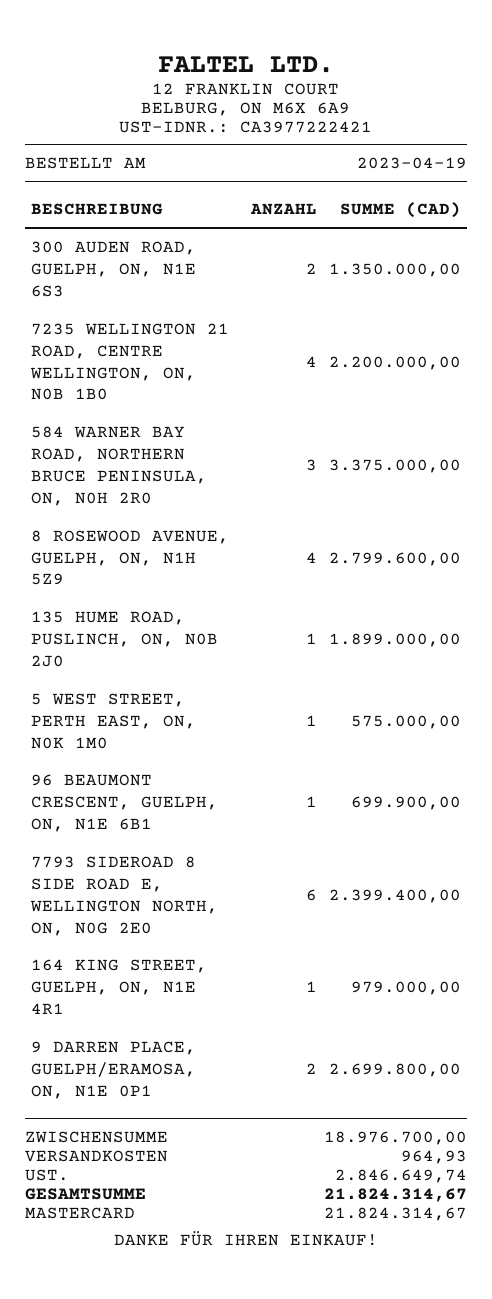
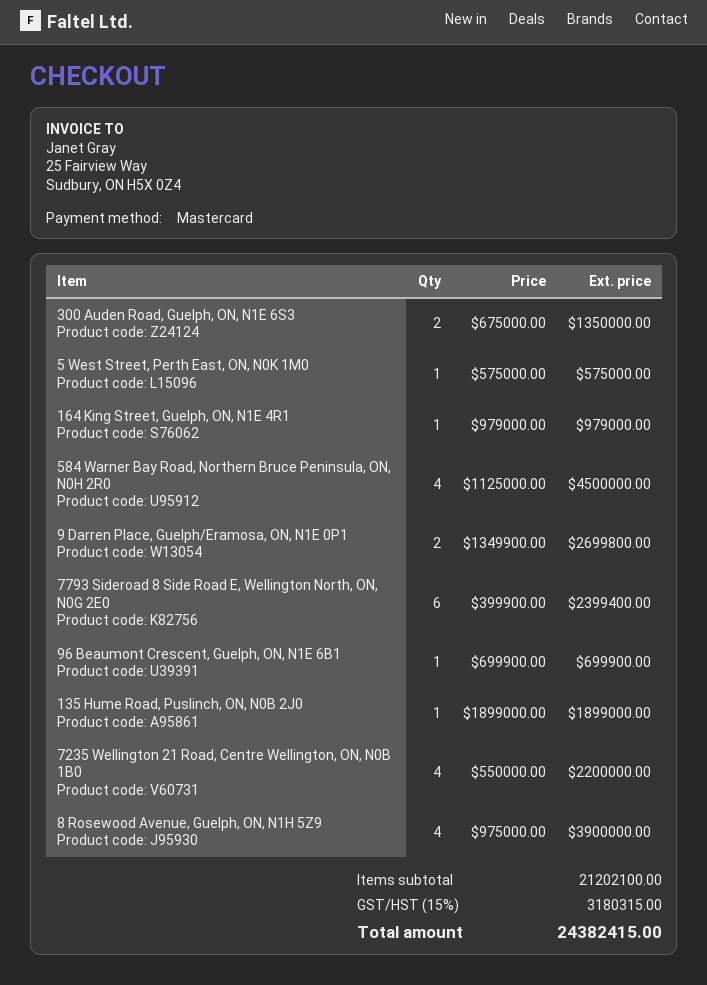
584 WARNER BAY ROAD, NORTHERN BRUCE PENINSULA, ON, N0H 2R0: 3 for 3375000.00 -> 4 for 4500000.00
8 ROSEWOOD AVENUE, GUELPH, ON, N1H 5Z9: 4 for 2799600.00 -> 4 for 3900000.00
subtotal: 18976700.00 -> 21202100.00
shipping: 964.93 -> none
tax: 2846649.74 -> 3180315.00
total: 21824314.67 -> 24382415.00

